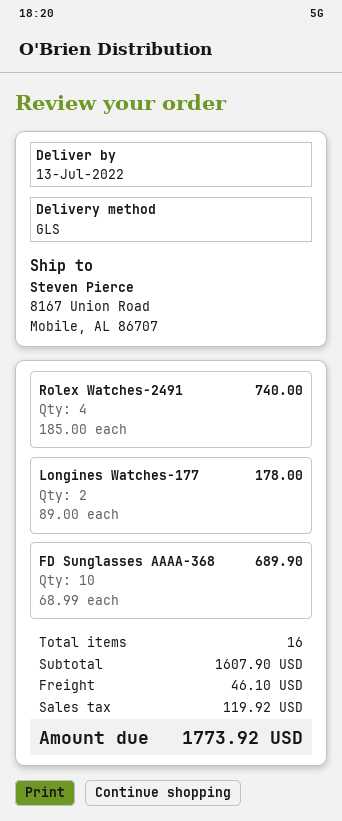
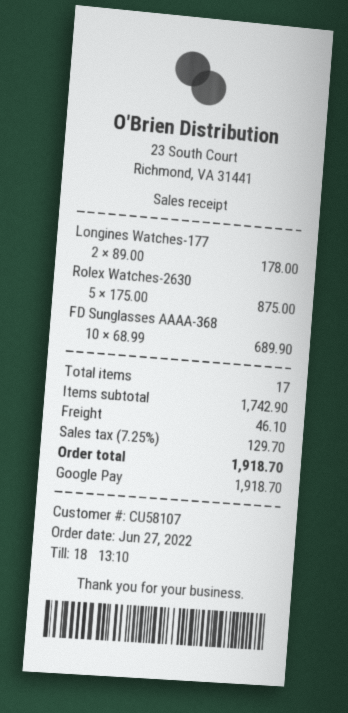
Rolex Watches-2491: 4 x 185.00 = 740.00 -> none
Rolex Watches-2630: none -> 5 x 175.00 = 875.00
total quantity: 16 -> 17
subtotal: 1607.90 -> 1742.90
tax: 119.92 -> 129.70
total: 1773.92 -> 1918.70

